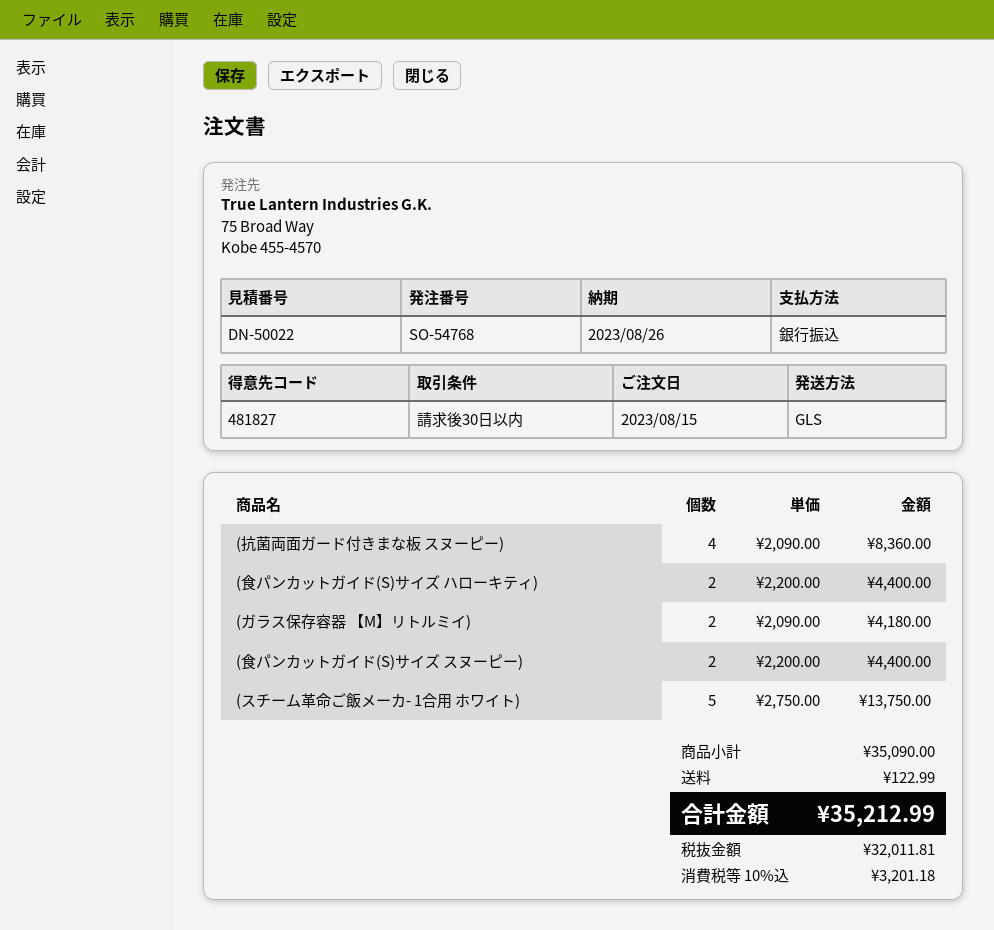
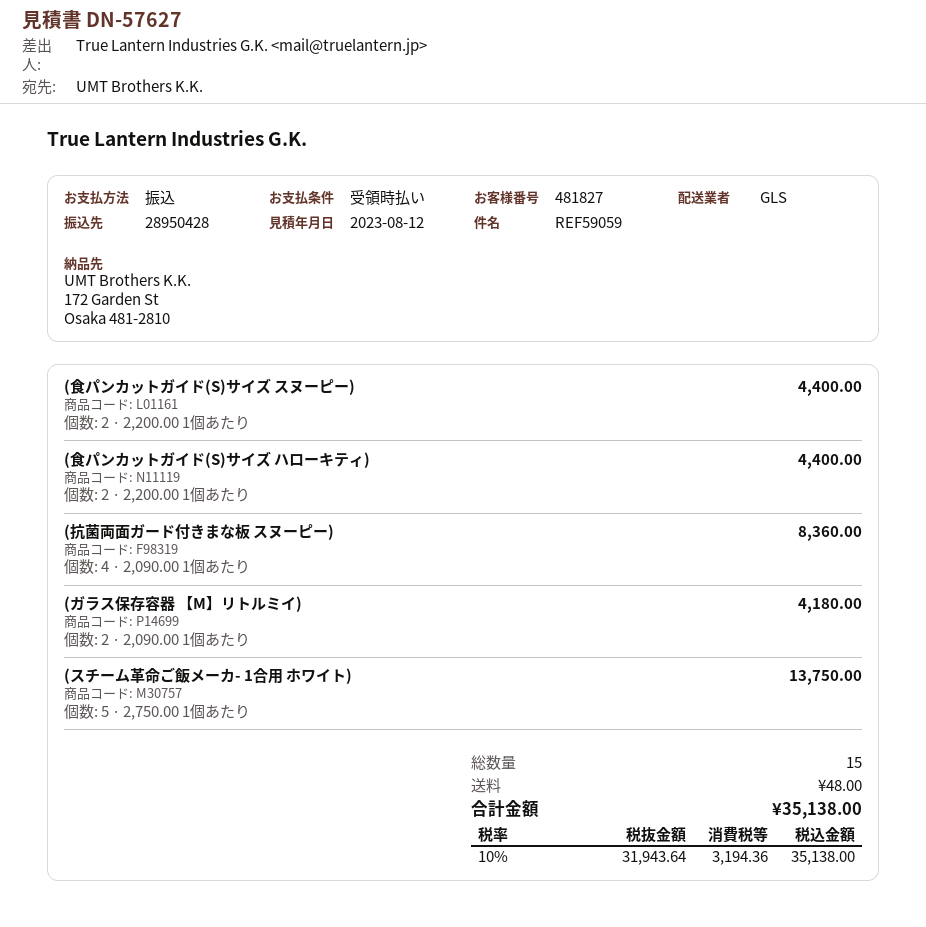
quote number: DN-50022 -> DN-57627
payment terms: 30 days -> on receipt
shipping: 122.99 -> 48.00
net: 32011.81 -> 31943.64
tax: 10% = 3201.18 -> 10% = 3194.36
total: 35212.99 -> 35138.00

